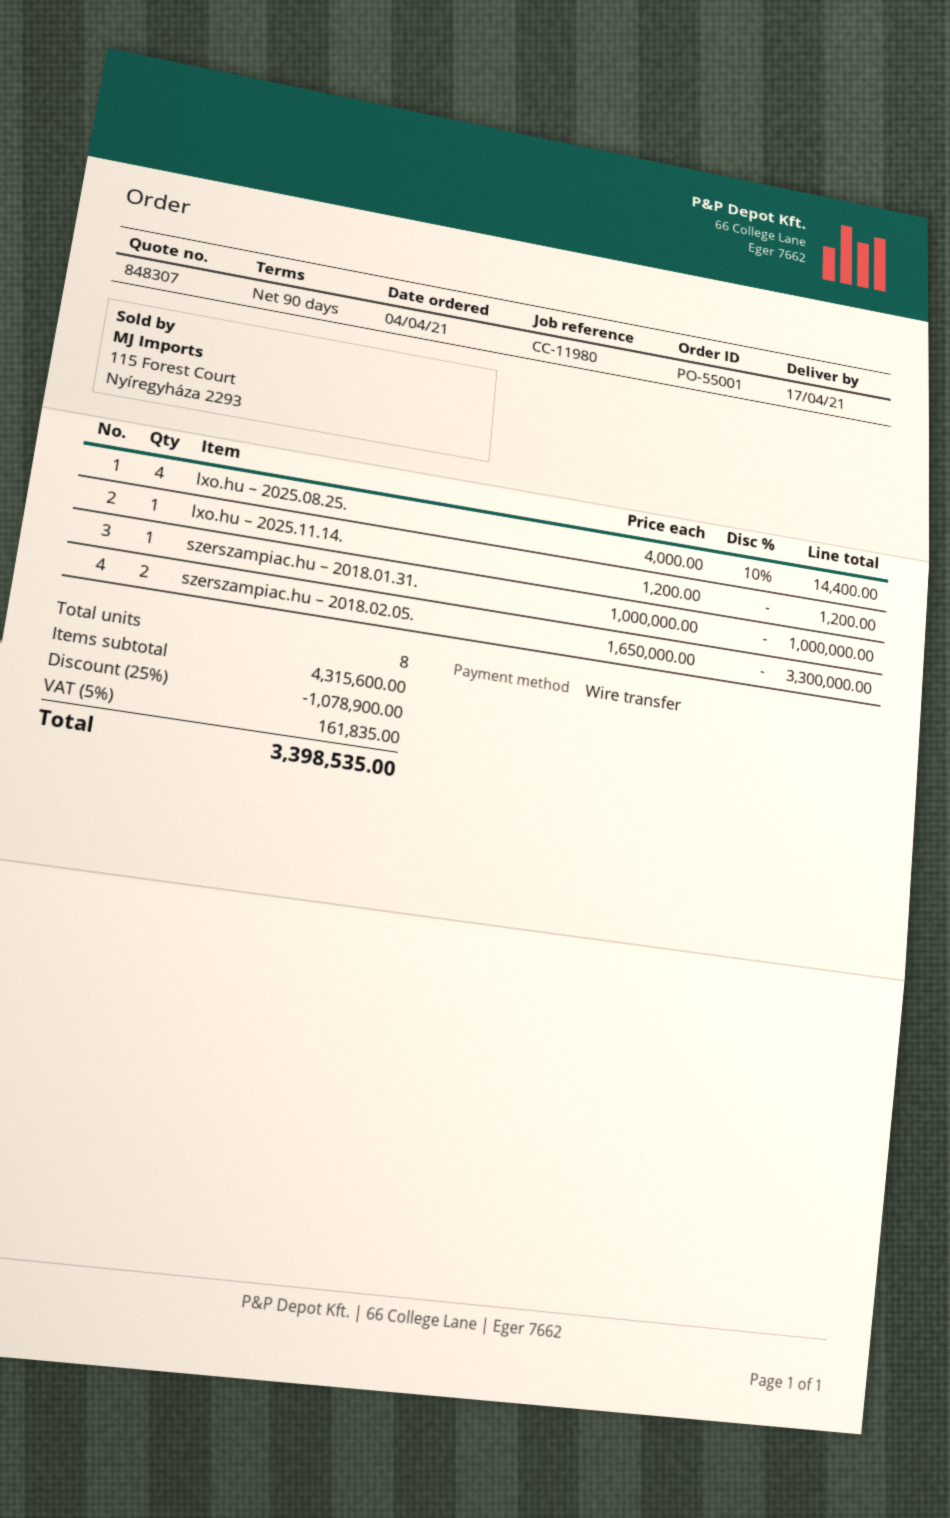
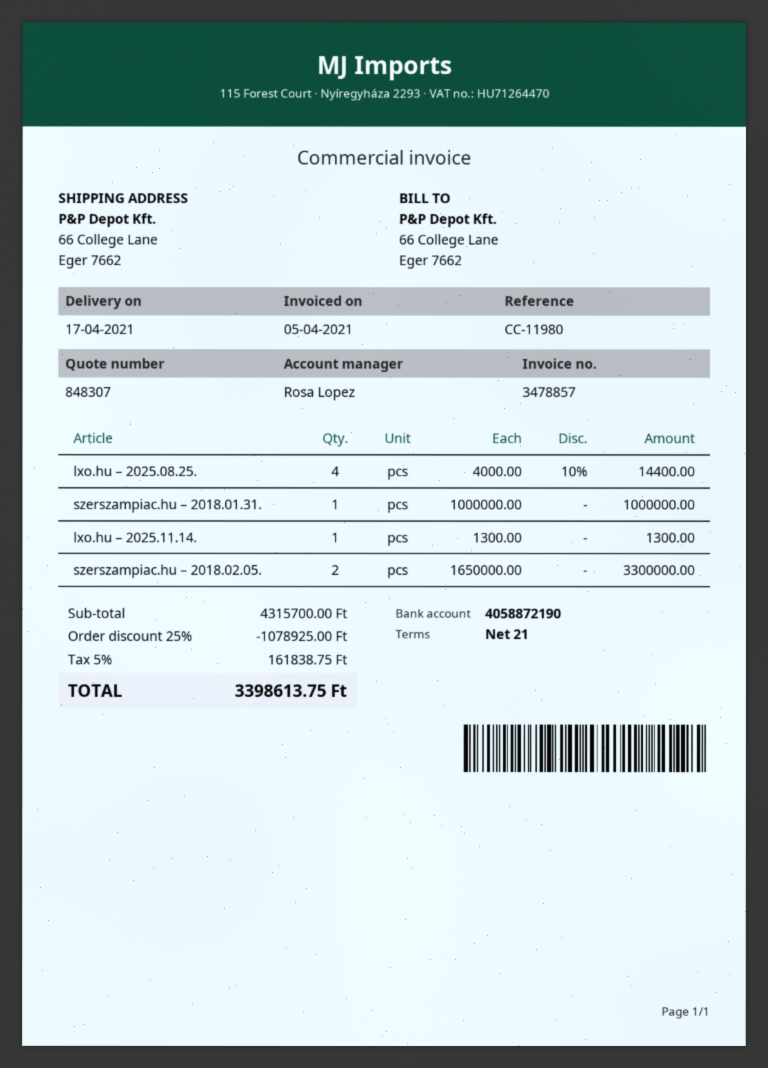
payment terms: 90 days -> 21 days
lxo.hu – 2025.11.14.: 1 x 1200.00 = 1200.00 -> 1 x 1300.00 = 1300.00
subtotal: 4315600.00 -> 4315700.00
discount: 25% = 1078900.00 -> 25% = 1078925.00
tax: 5% = 161835.00 -> 5% = 161838.75
total: 3398535.00 -> 3398613.75

